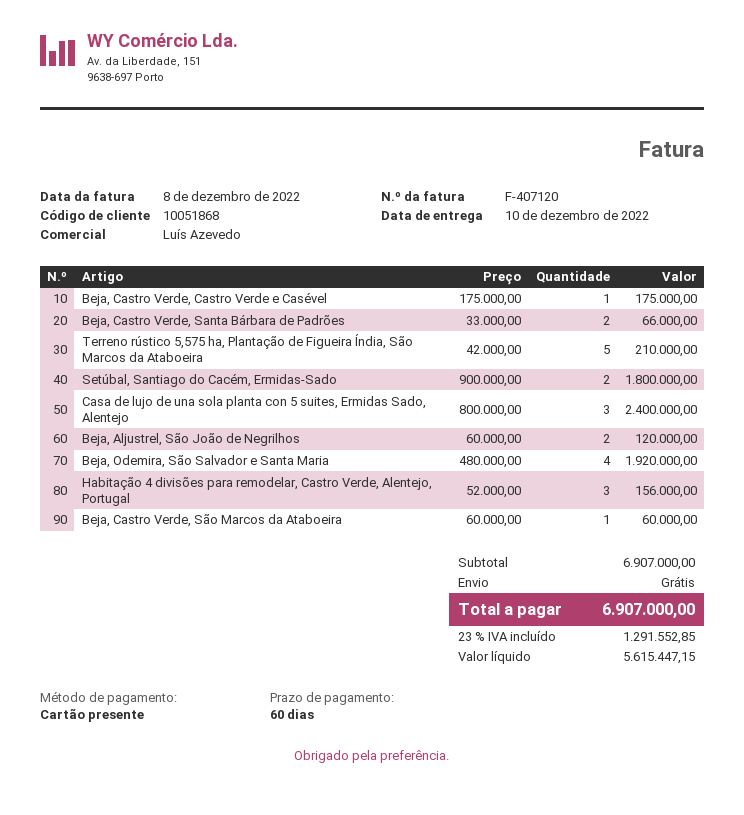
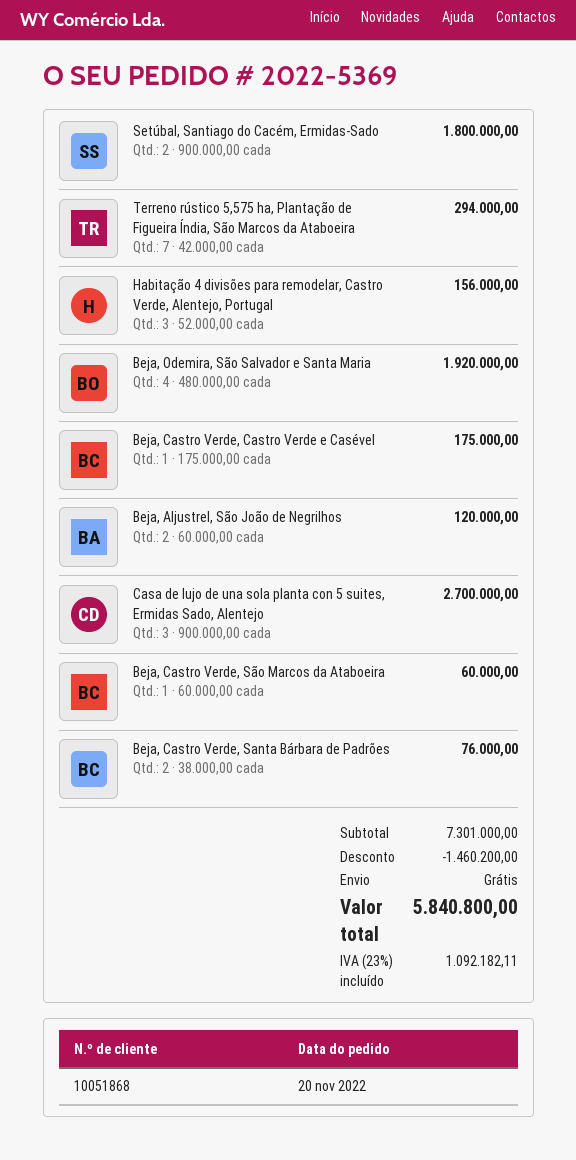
Beja, Castro Verde, Santa Bárbara de Padrões: 2 x 33000.00 = 66000.00 -> 2 x 38000.00 = 76000.00
Terreno rústico 5,575 ha, Plantação de Figueira Índia, São Marcos da Ataboeira: 5 x 42000.00 = 210000.00 -> 7 x 42000.00 = 294000.00
Casa de lujo de una sola planta con 5 suites, Ermidas Sado, Alentejo: 3 x 800000.00 = 2400000.00 -> 3 x 900000.00 = 2700000.00
subtotal: 6907000.00 -> 7301000.00
discount: none -> 1460200.00
tax: 23% = 1291552.85 -> 23% = 1092182.11
total: 6907000.00 -> 5840800.00

